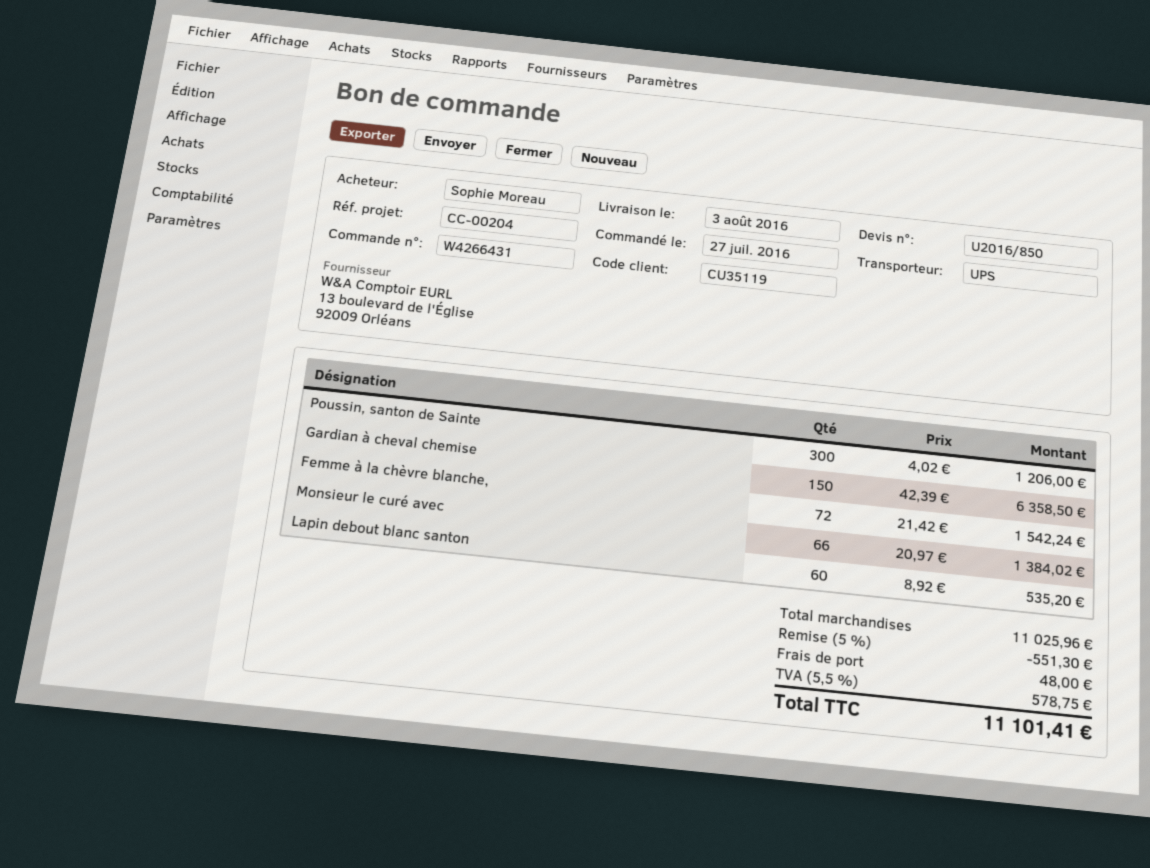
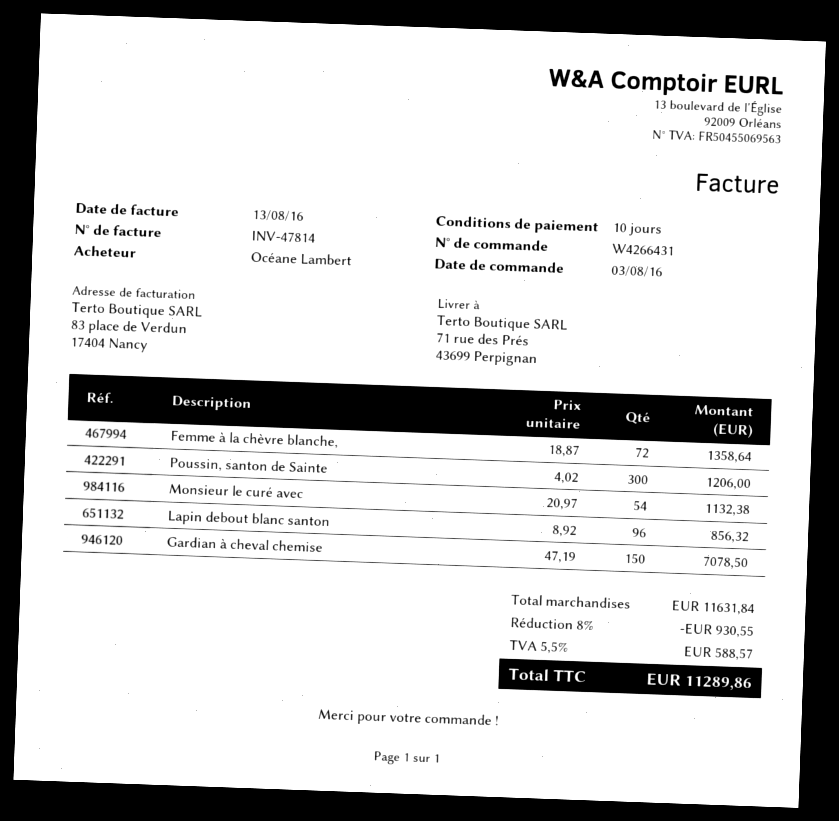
order date: 2016-07-27 -> 2016-08-03
ordered by: Sophie Moreau -> Océane Lambert
Gardian à cheval chemise: 150 x 42.39 = 6358.50 -> 150 x 47.19 = 7078.50
Femme à la chèvre blanche,: 72 x 21.42 = 1542.24 -> 72 x 18.87 = 1358.64
Monsieur le curé avec: 66 x 20.97 = 1384.02 -> 54 x 20.97 = 1132.38
Lapin debout blanc santon: 60 x 8.92 = 535.20 -> 96 x 8.92 = 856.32
subtotal: 11025.96 -> 11631.84
discount: 5% = 551.30 -> 8% = 930.55
shipping: 48.00 -> none
tax: 5.5% = 578.75 -> 5.5% = 588.57
total: 11101.41 -> 11289.86

